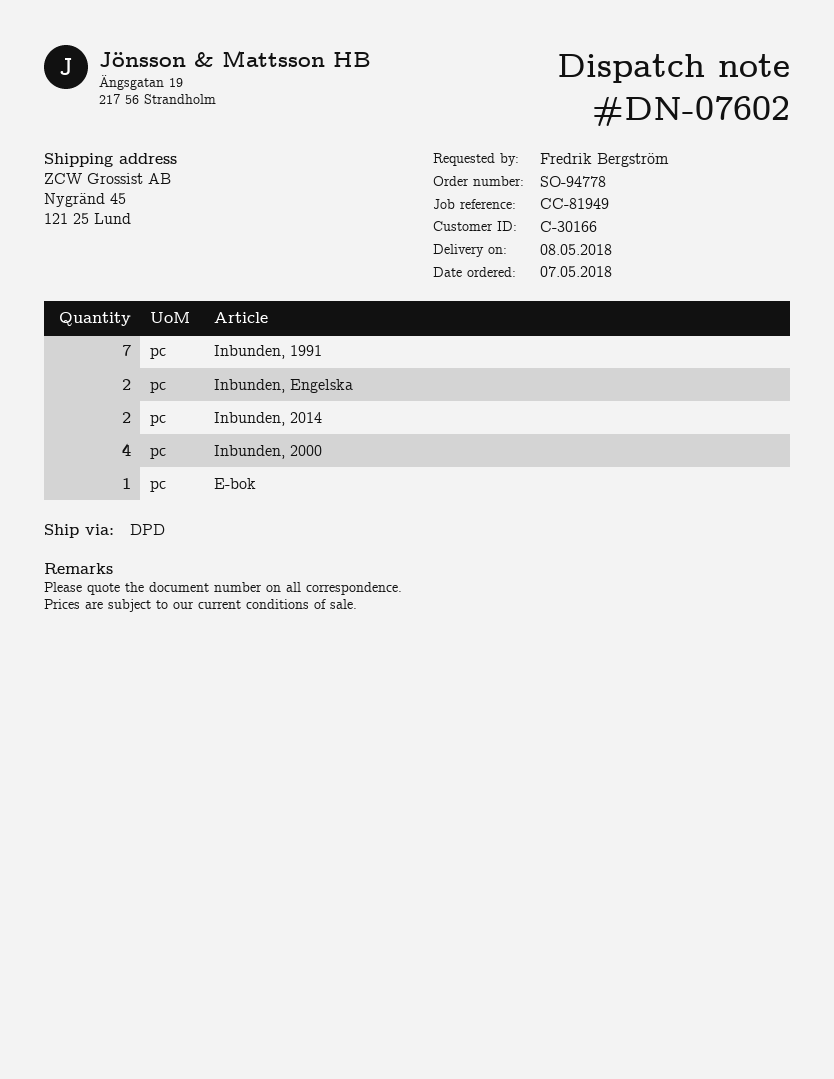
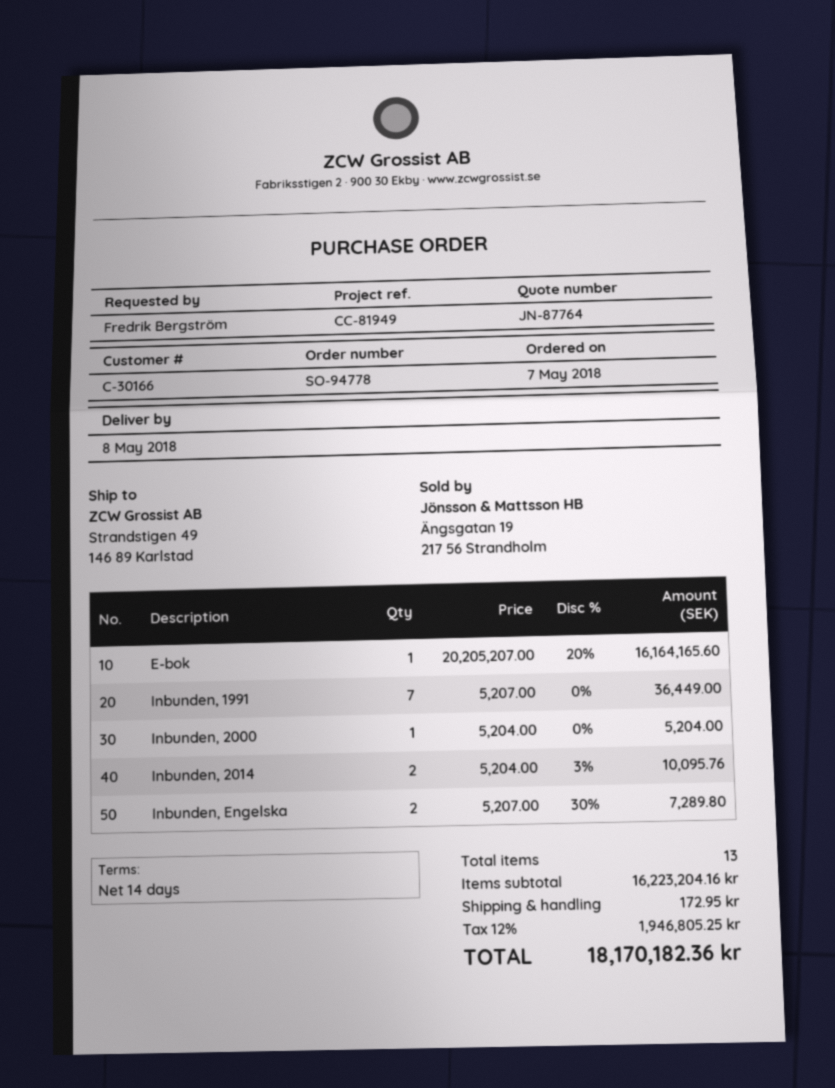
ship to: Nygränd 45, 121 25 Lund -> Strandstigen 49, 146 89 Karlstad
Inbunden, 2000: 4 -> 1

